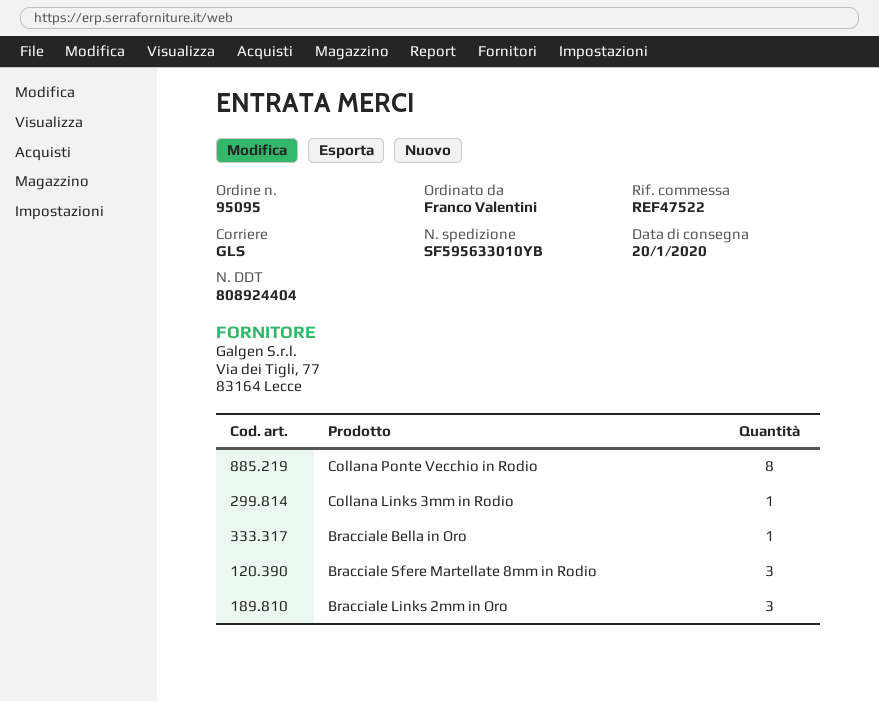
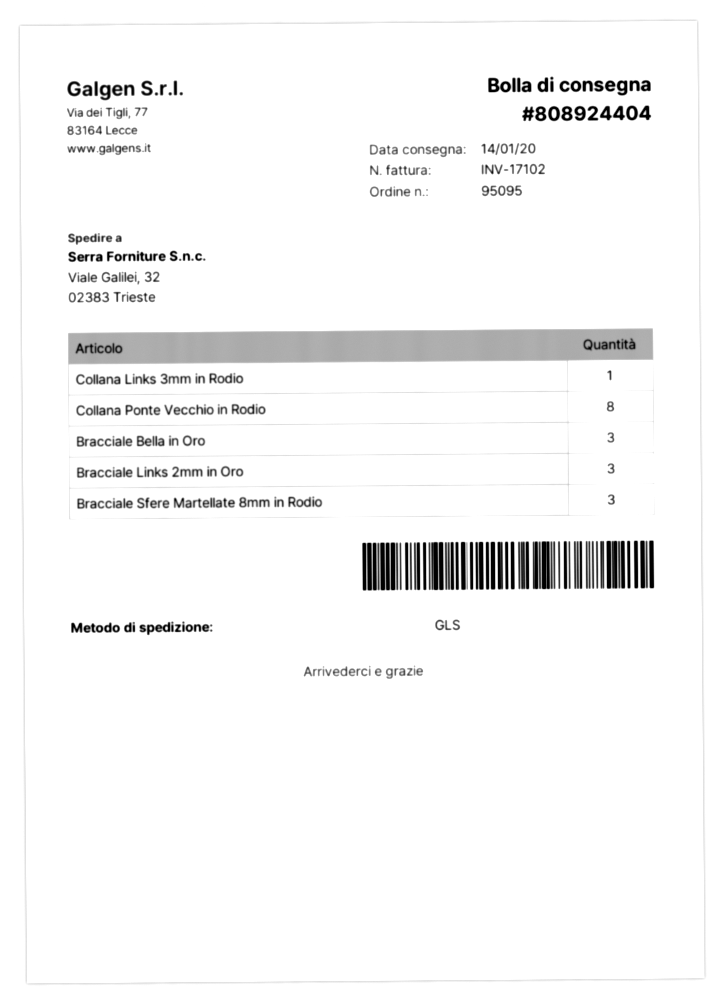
delivery date: 2020-01-20 -> 2020-01-14
Bracciale Bella in Oro: 1 -> 3

